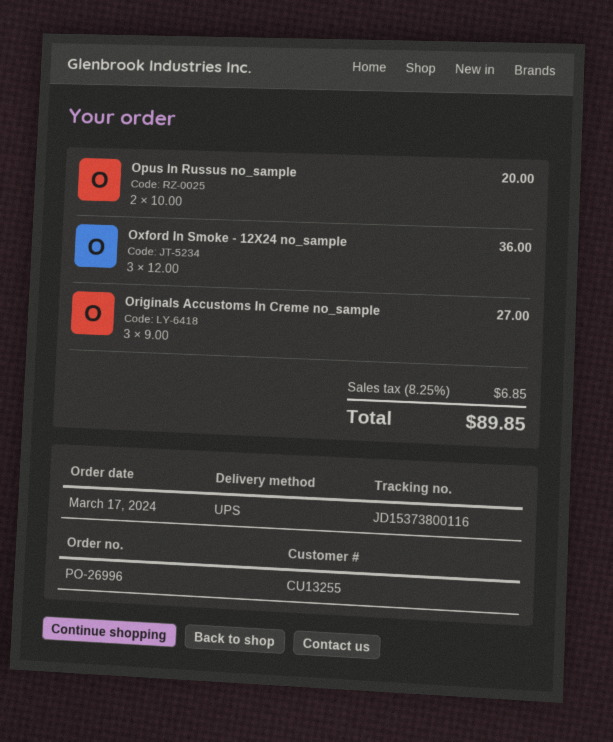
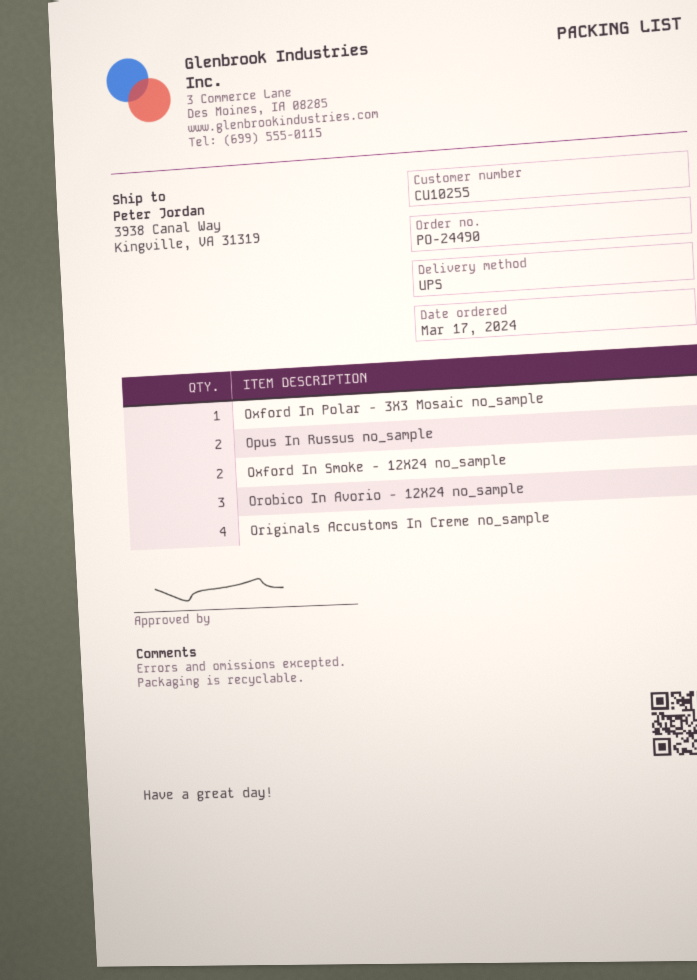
order number: PO-26996 -> PO-24490
customer number: CU13255 -> CU10255
Oxford In Smoke - 12X24 no_sample: 3 -> 2
Originals Accustoms In Creme no_sample: 3 -> 4
Oxford In Polar - 3X3 Mosaic no_sample: none -> 1
Orobico In Avorio - 12X24 no_sample: none -> 3

